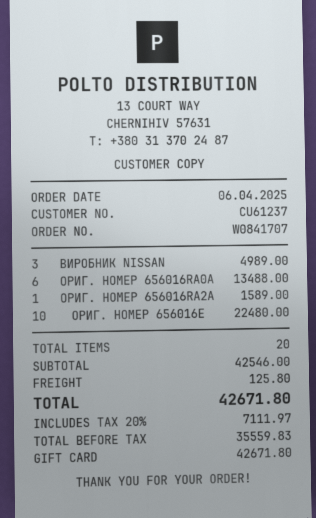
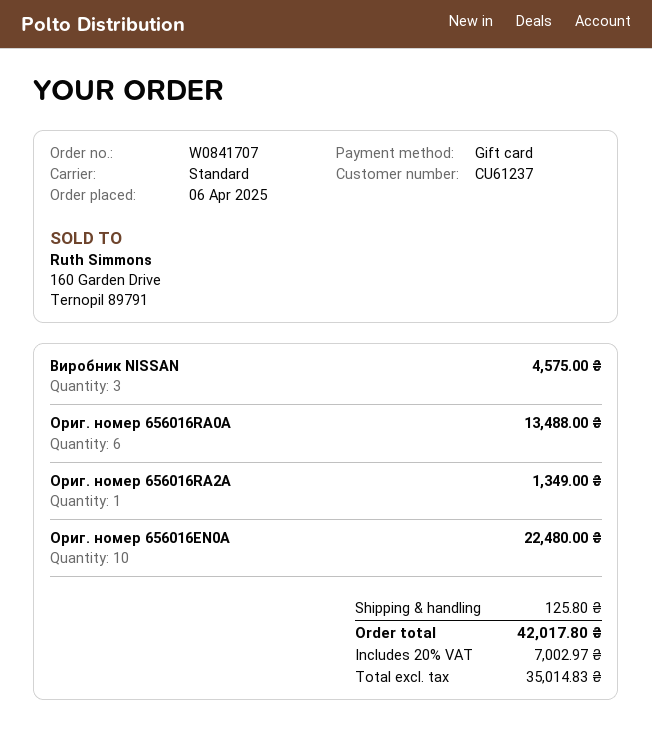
ВИРОБНИК NISSAN: 3 for 4989.00 -> 3 for 4575.00
ОРИГ. НОМЕР 656016RA2A: 1 for 1589.00 -> 1 for 1349.00
net: 35559.83 -> 35014.83
tax: 20% = 7111.97 -> 20% = 7002.97
total: 42671.80 -> 42017.80

